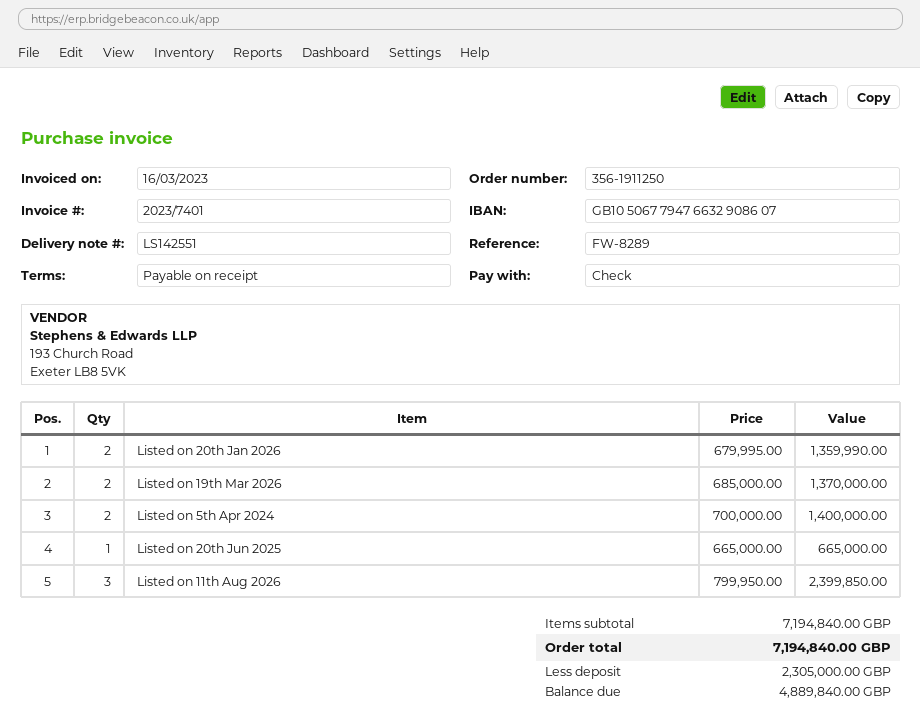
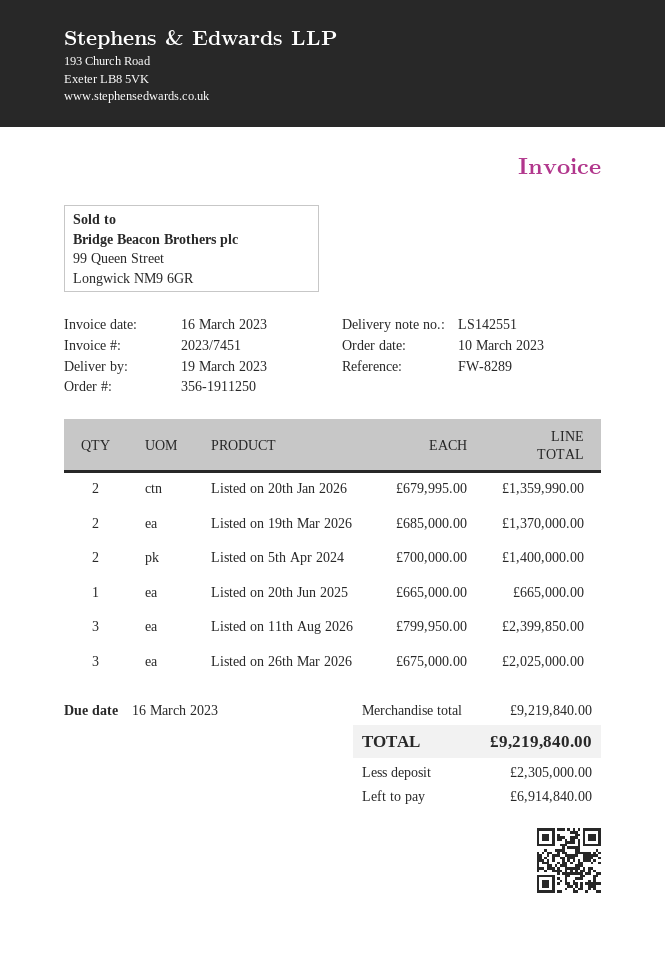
invoice number: 2023/7401 -> 2023/7451
Listed on 26th Mar 2026: none -> 3 x 675000.00 = 2025000.00
subtotal: 7194840.00 -> 9219840.00
total: 7194840.00 -> 9219840.00
balance: 4889840.00 -> 6914840.00

